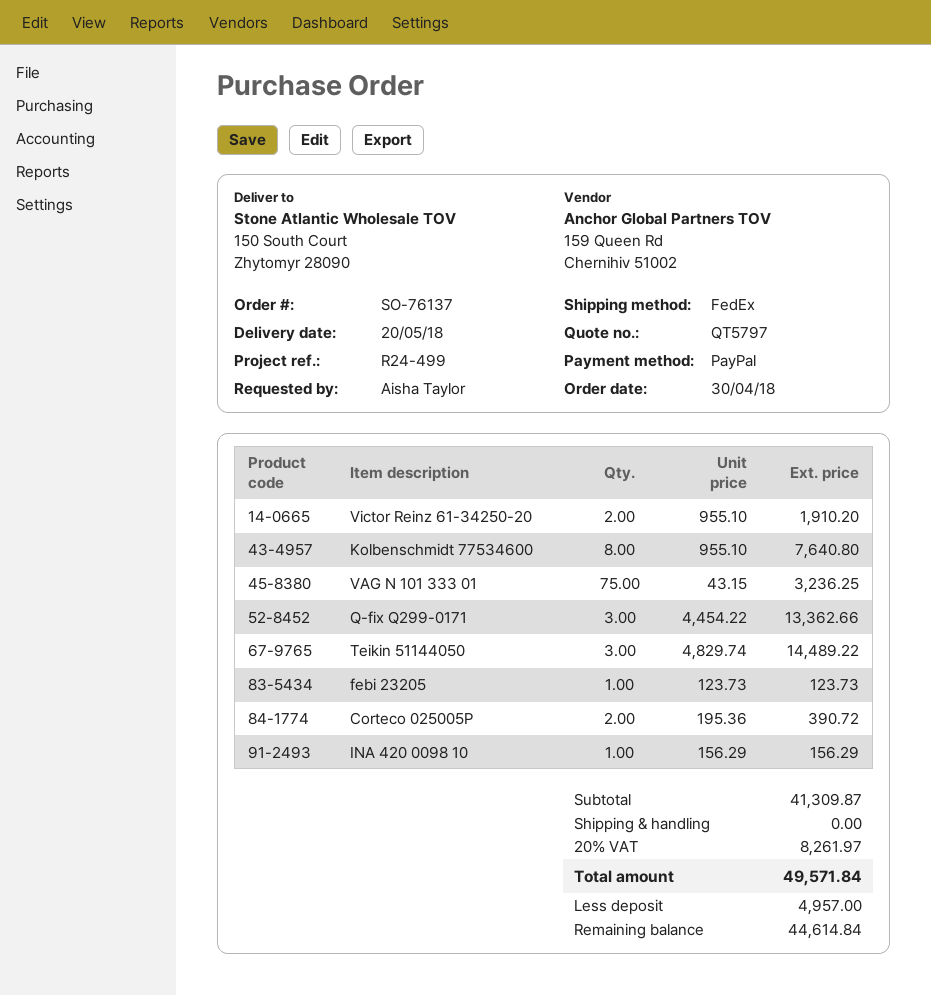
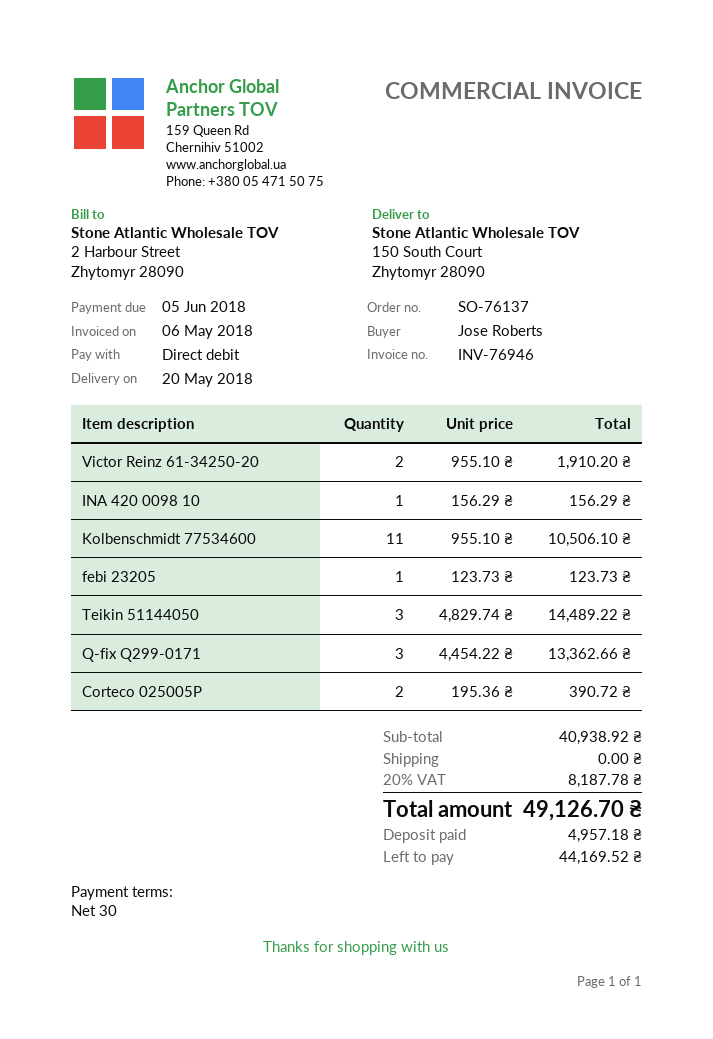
ordered by: Aisha Taylor -> Jose Roberts
payment method: PayPal -> direct debit
Kolbenschmidt 77534600: 8 x 955.10 = 7640.80 -> 11 x 955.10 = 10506.10
VAG N 101 333 01: 75 x 43.15 = 3236.25 -> none
subtotal: 41309.87 -> 40938.92
tax: 20% = 8261.97 -> 20% = 8187.78
total: 49571.84 -> 49126.70
deposit: 4957.00 -> 4957.18
balance: 44614.84 -> 44169.52

